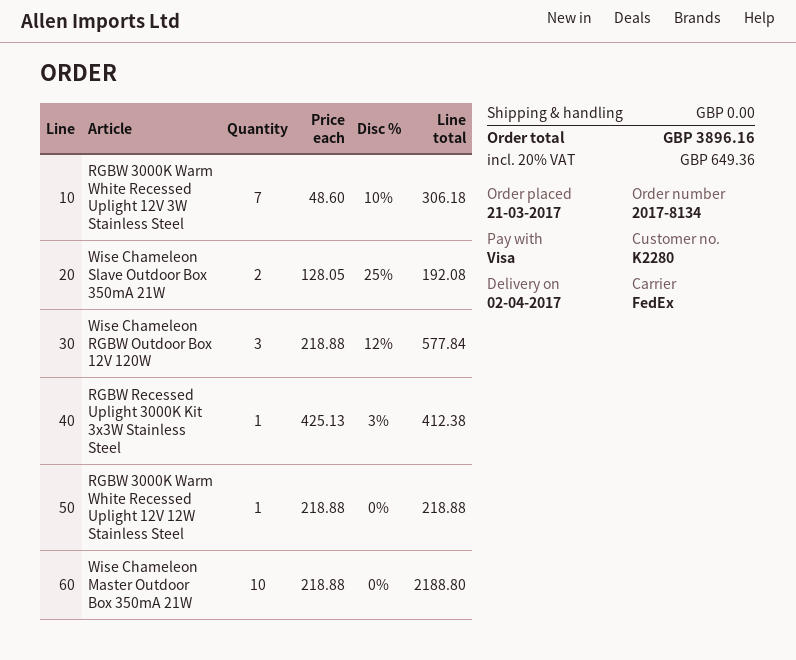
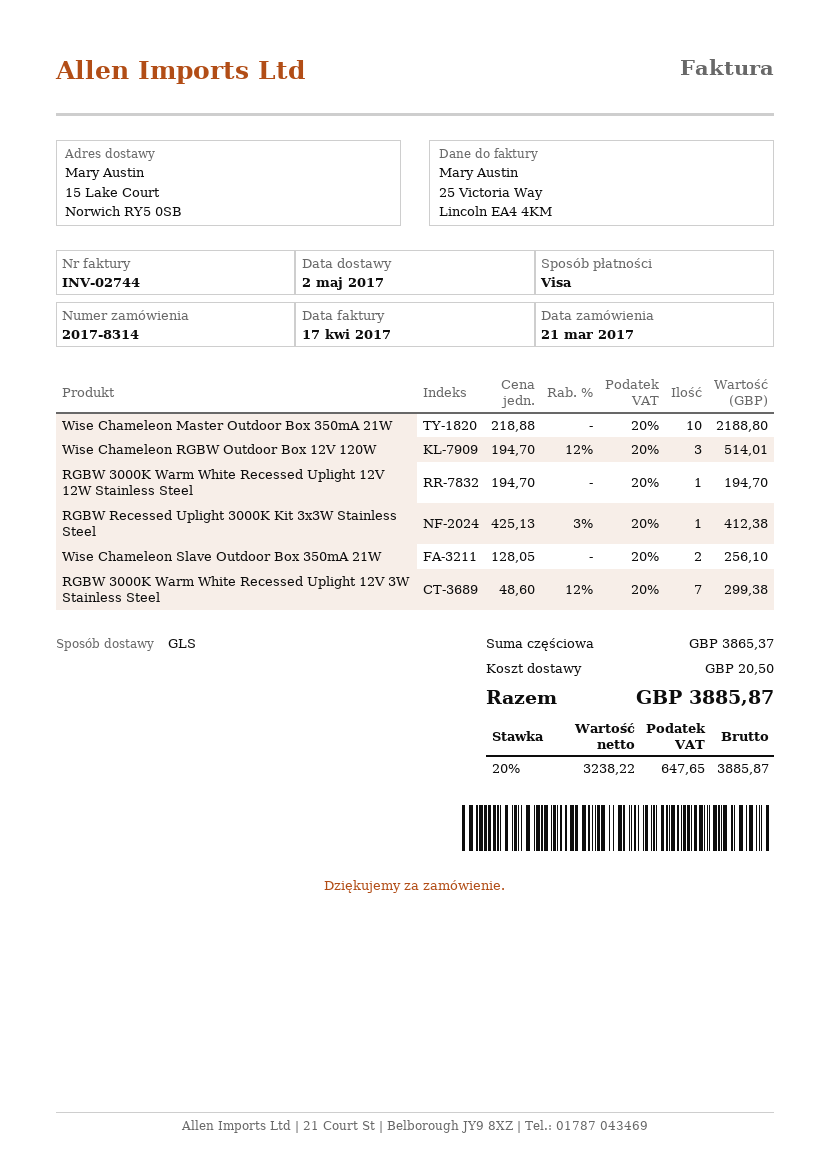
order number: 2017-8134 -> 2017-8314
delivery date: 2017-04-02 -> 2017-05-02
shipping method: FedEx -> GLS
RGBW 3000K Warm White Recessed Uplight 12V 3W Stainless Steel: 7 x 48.60 - 10% = 306.18 -> 7 x 48.60 - 12% = 299.38
Wise Chameleon Slave Outdoor Box 350mA 21W: 2 x 128.05 - 25% = 192.08 -> 2 x 128.05 = 256.10
Wise Chameleon RGBW Outdoor Box 12V 120W: 3 x 218.88 - 12% = 577.84 -> 3 x 194.70 - 12% = 514.01
RGBW 3000K Warm White Recessed Uplight 12V 12W Stainless Steel: 1 x 218.88 = 218.88 -> 1 x 194.70 = 194.70
shipping: 0.00 -> 20.50
tax: 20% = 649.36 -> 20% = 647.65
total: 3896.16 -> 3885.87

